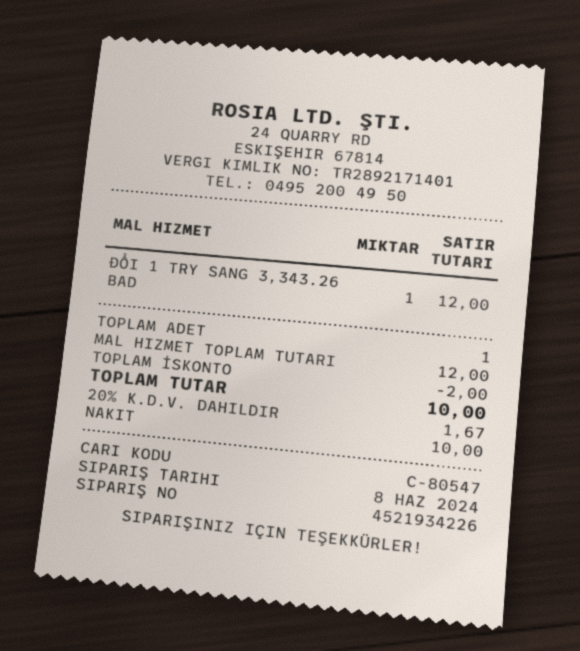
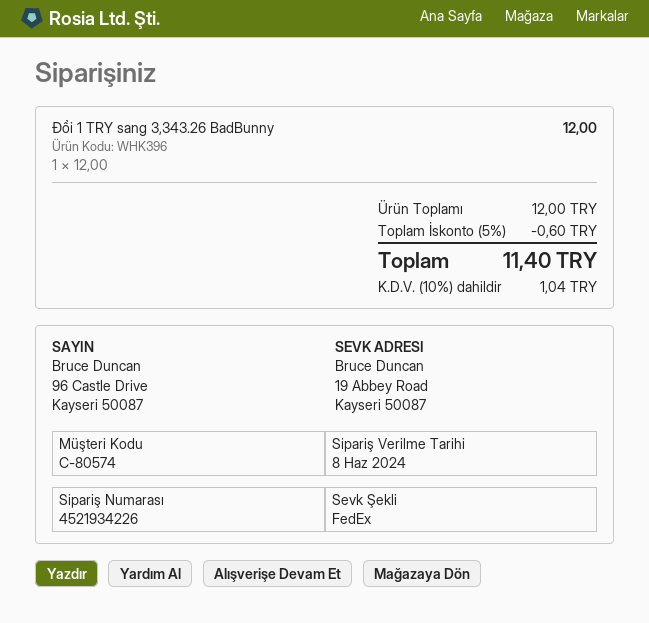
customer number: C-80547 -> C-80574
discount: 2.00 -> 0.60
tax: 20% = 1.67 -> 10% = 1.04
total: 10.00 -> 11.40

